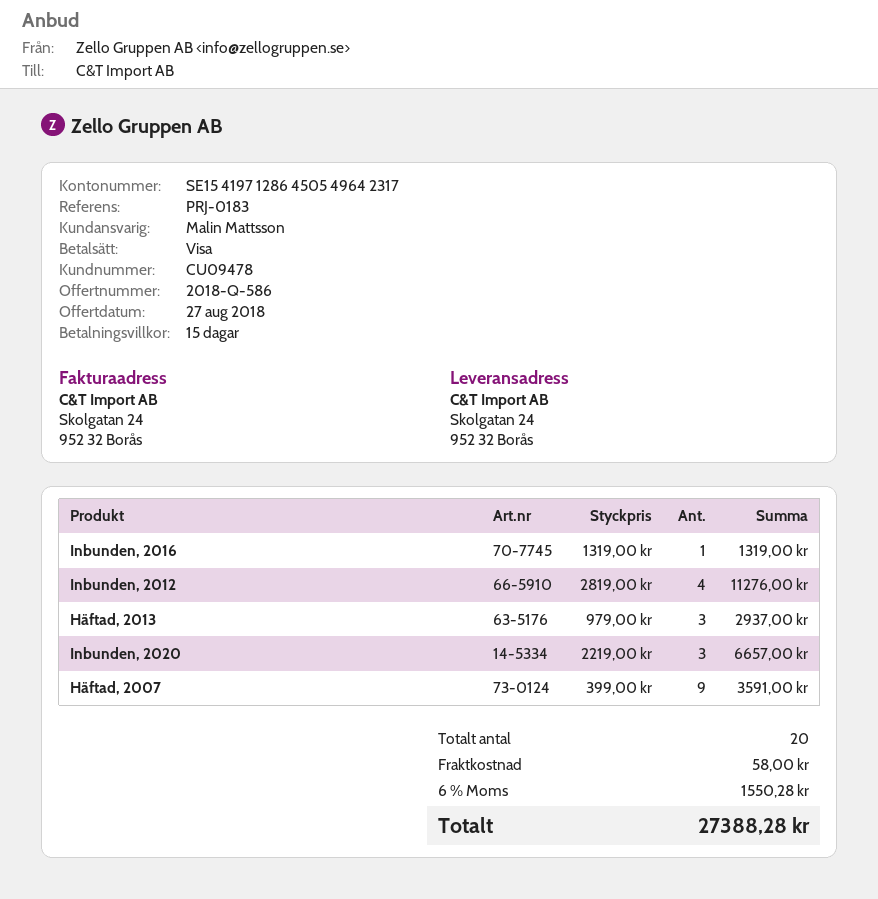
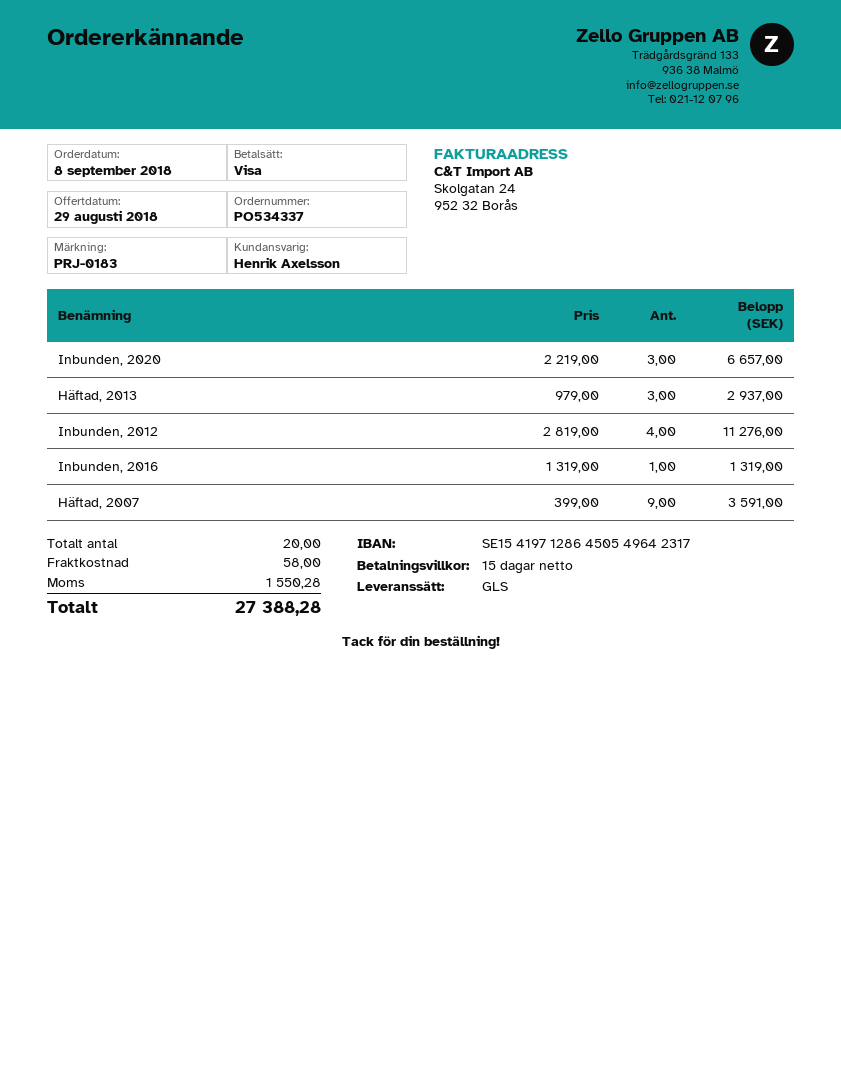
quote date: 2018-08-27 -> 2018-08-29
sales rep: Malin Mattsson -> Henrik Axelsson

